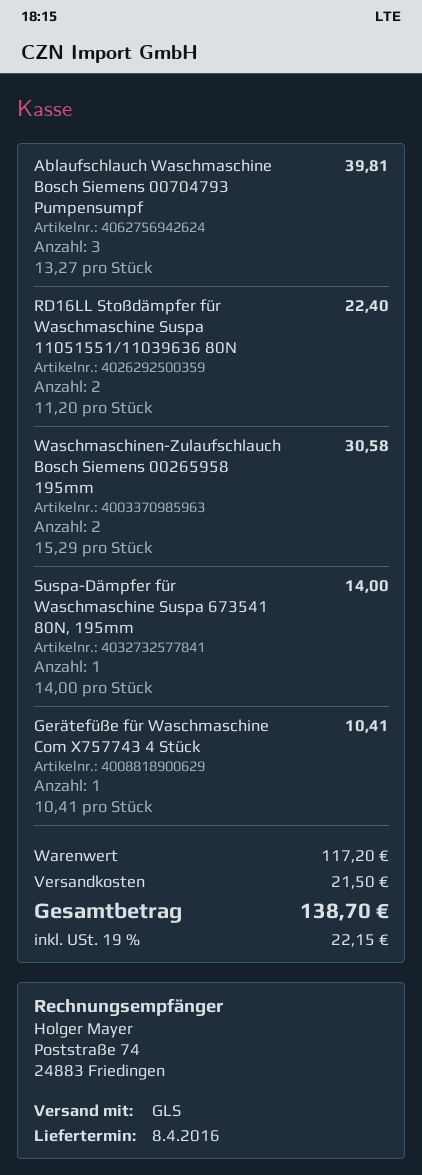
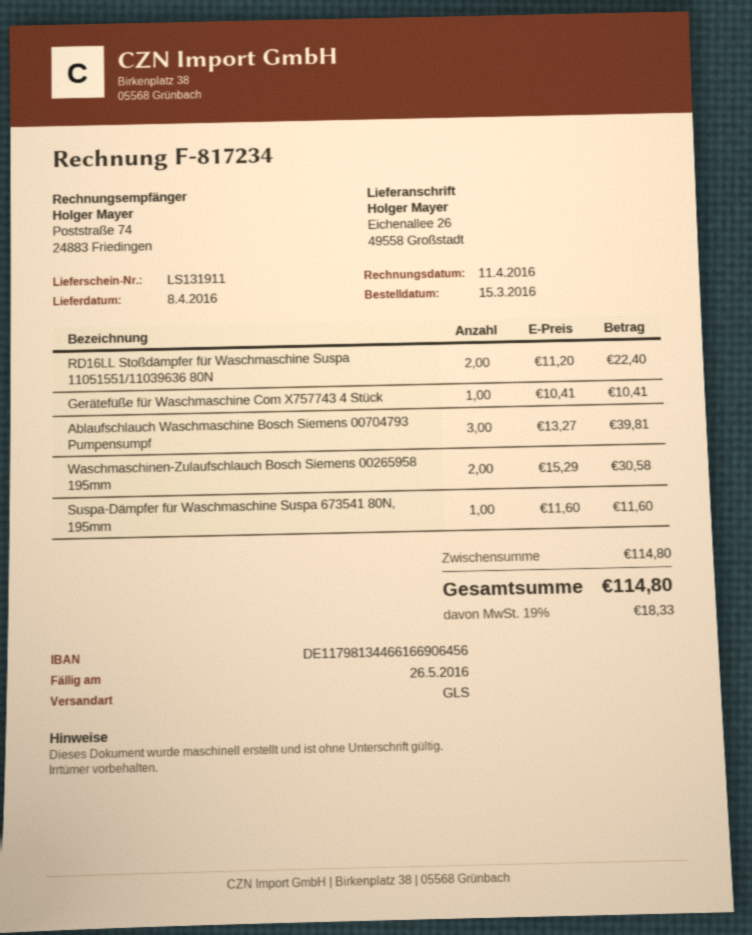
Suspa-Dämpfer für Waschmaschine Suspa 673541 80N, 195mm: 1 x 14.00 = 14.00 -> 1 x 11.60 = 11.60
subtotal: 117.20 -> 114.80
shipping: 21.50 -> none
tax: 19% = 22.15 -> 19% = 18.33
total: 138.70 -> 114.80

